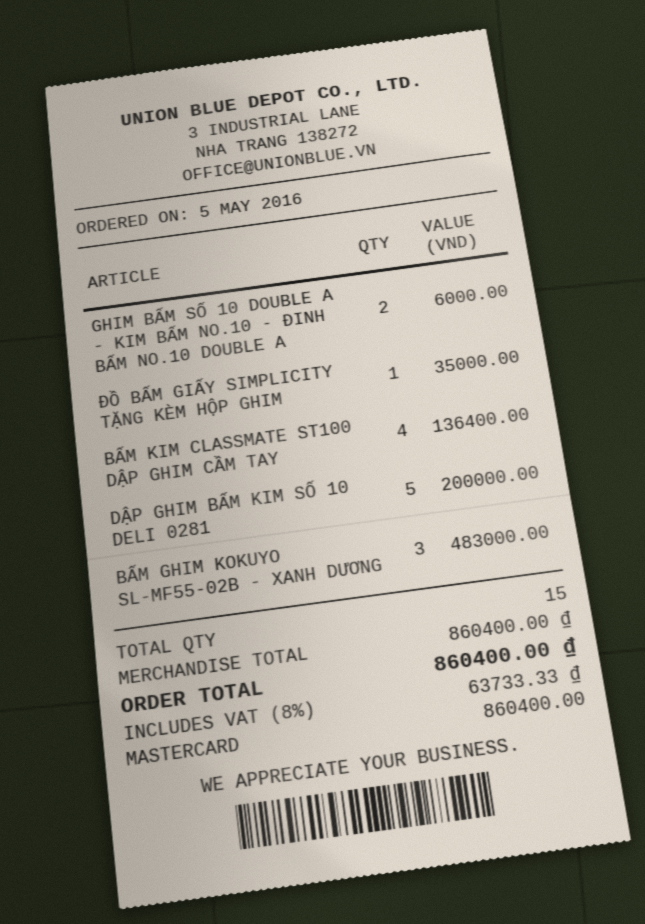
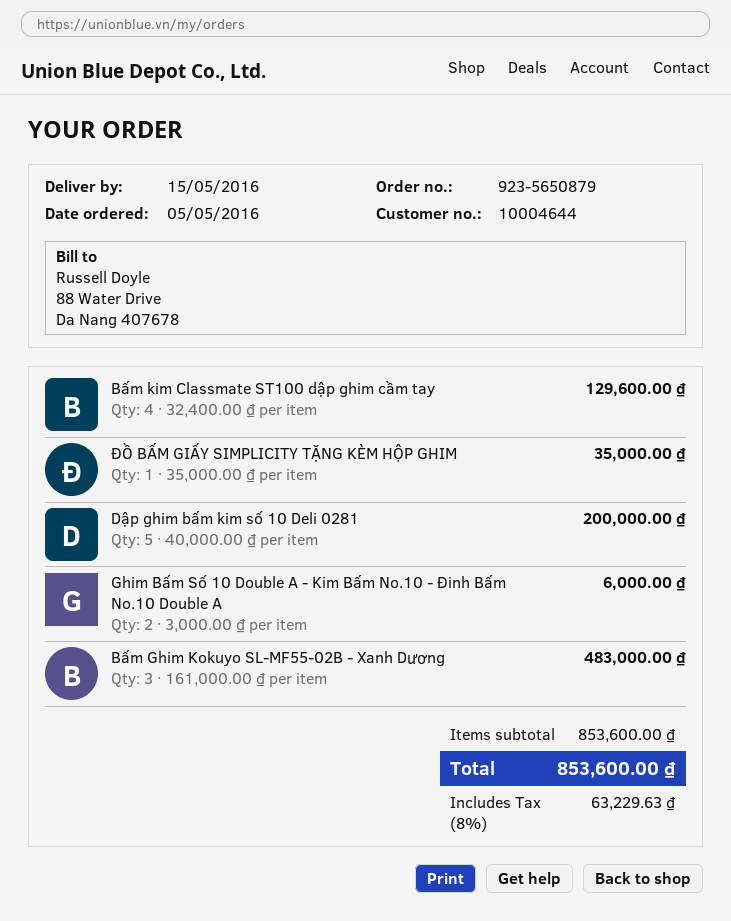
BẤM KIM CLASSMATE ST100 DẬP GHIM CẦM TAY: 4 for 136400.00 -> 4 for 129600.00
subtotal: 860400.00 -> 853600.00
tax: 8% = 63733.33 -> 8% = 63229.63
total: 860400.00 -> 853600.00

